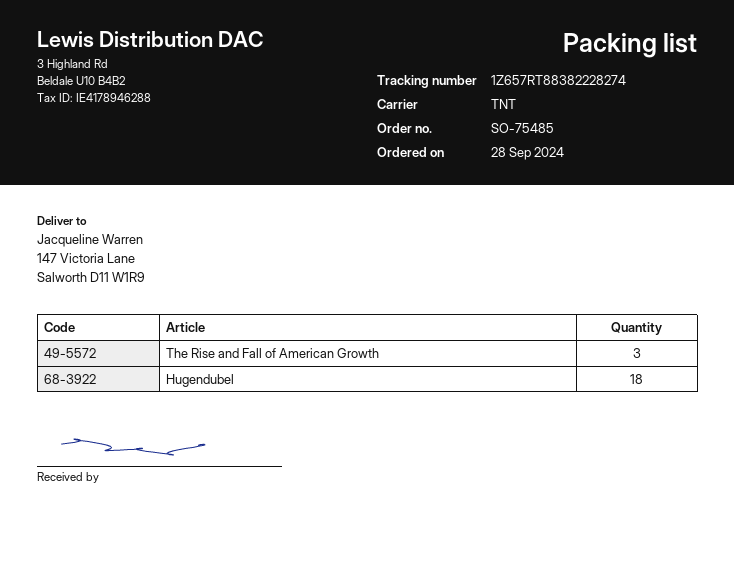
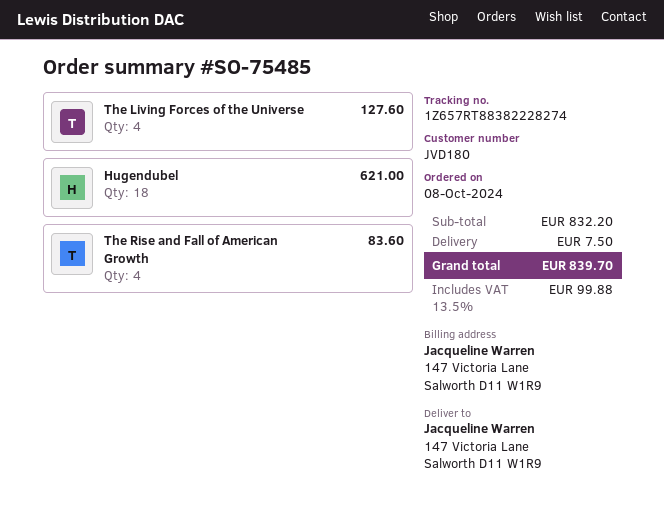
order date: 2024-09-28 -> 2024-10-08
The Rise and Fall of American Growth: 3 -> 4
The Living Forces of the Universe: none -> 4

